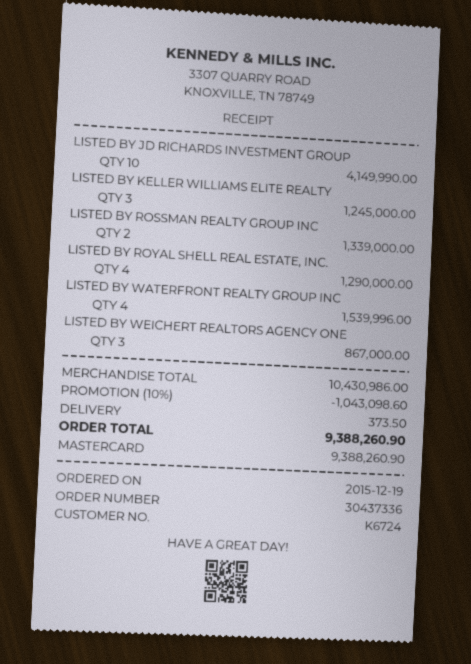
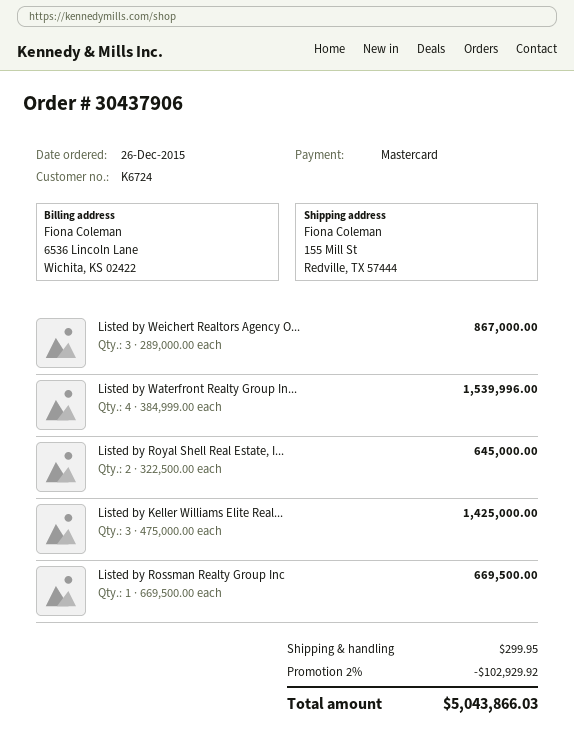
order number: 30437336 -> 30437906
order date: 2015-12-19 -> 2015-12-26
LISTED BY JD RICHARDS INVESTMENT GROUP: 10 for 4149990.00 -> none
LISTED BY KELLER WILLIAMS ELITE REALTY: 3 for 1245000.00 -> 3 for 1425000.00
LISTED BY ROSSMAN REALTY GROUP INC: 2 for 1339000.00 -> 1 for 669500.00
LISTED BY ROYAL SHELL REAL ESTATE, INC.: 4 for 1290000.00 -> 2 for 645000.00
discount: 10% = 1043098.60 -> 2% = 102929.92
shipping: 373.50 -> 299.95
total: 9388260.90 -> 5043866.03

